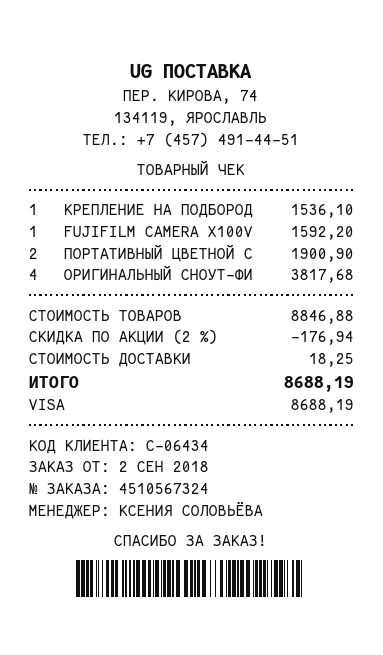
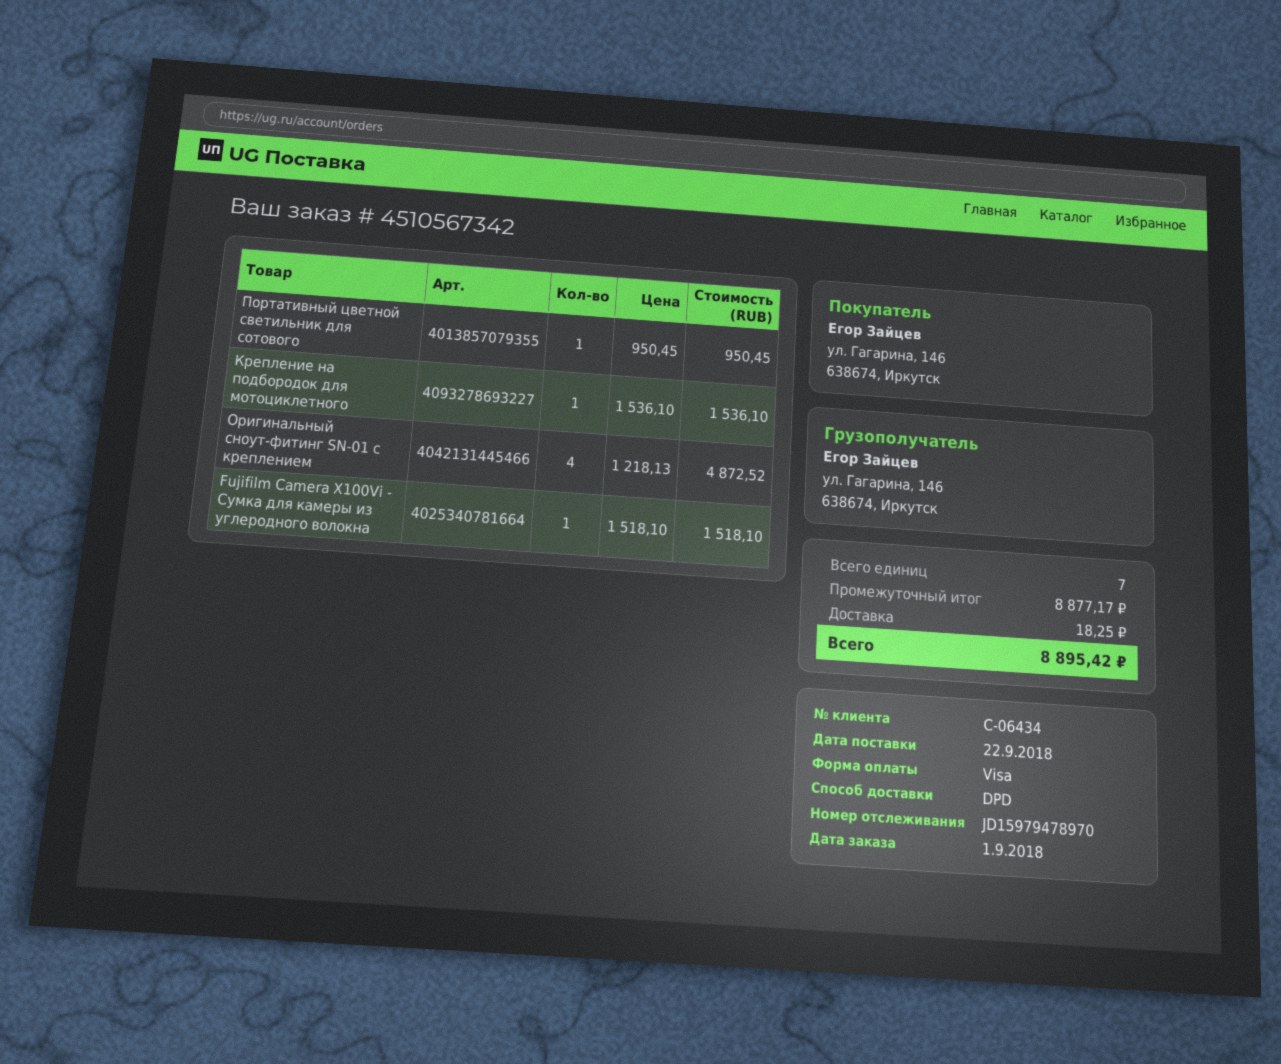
order number: 4510567324 -> 4510567342
order date: 2018-09-02 -> 2018-09-01
FUJIFILM CAMERA X100V: 1 for 1592.20 -> 1 for 1518.10
ПОРТАТИВНЫЙ ЦВЕТНОЙ С: 2 for 1900.90 -> 1 for 950.45
ОРИГИНАЛЬНЫЙ СНОУТ-ФИ: 4 for 3817.68 -> 4 for 4872.52
subtotal: 8846.88 -> 8877.17
discount: 2% = 176.94 -> none
total: 8688.19 -> 8895.42

